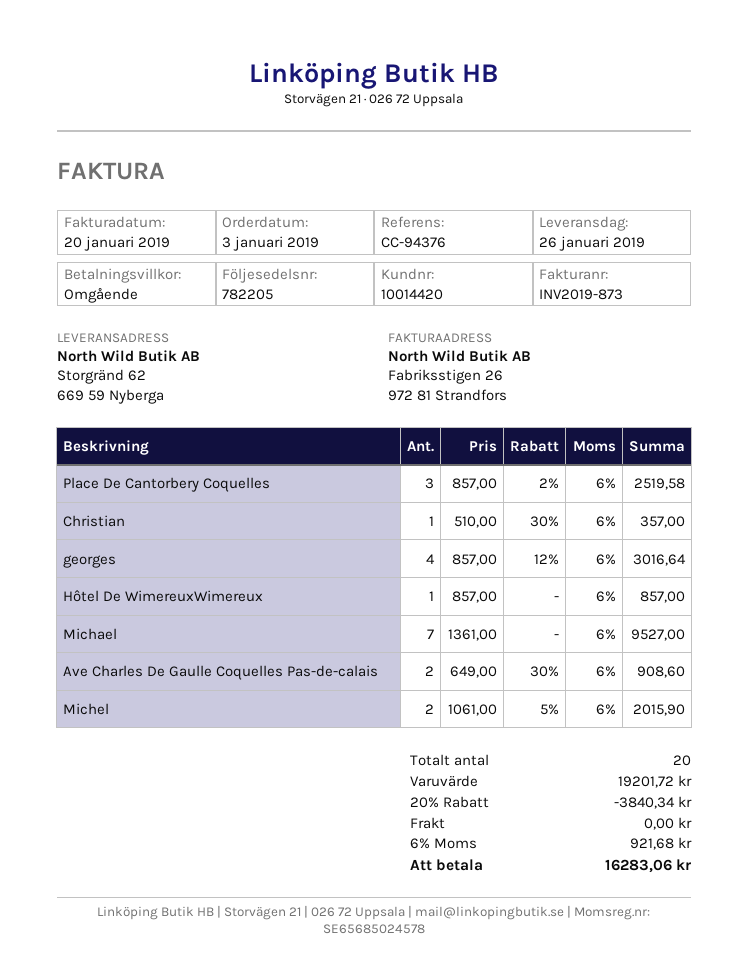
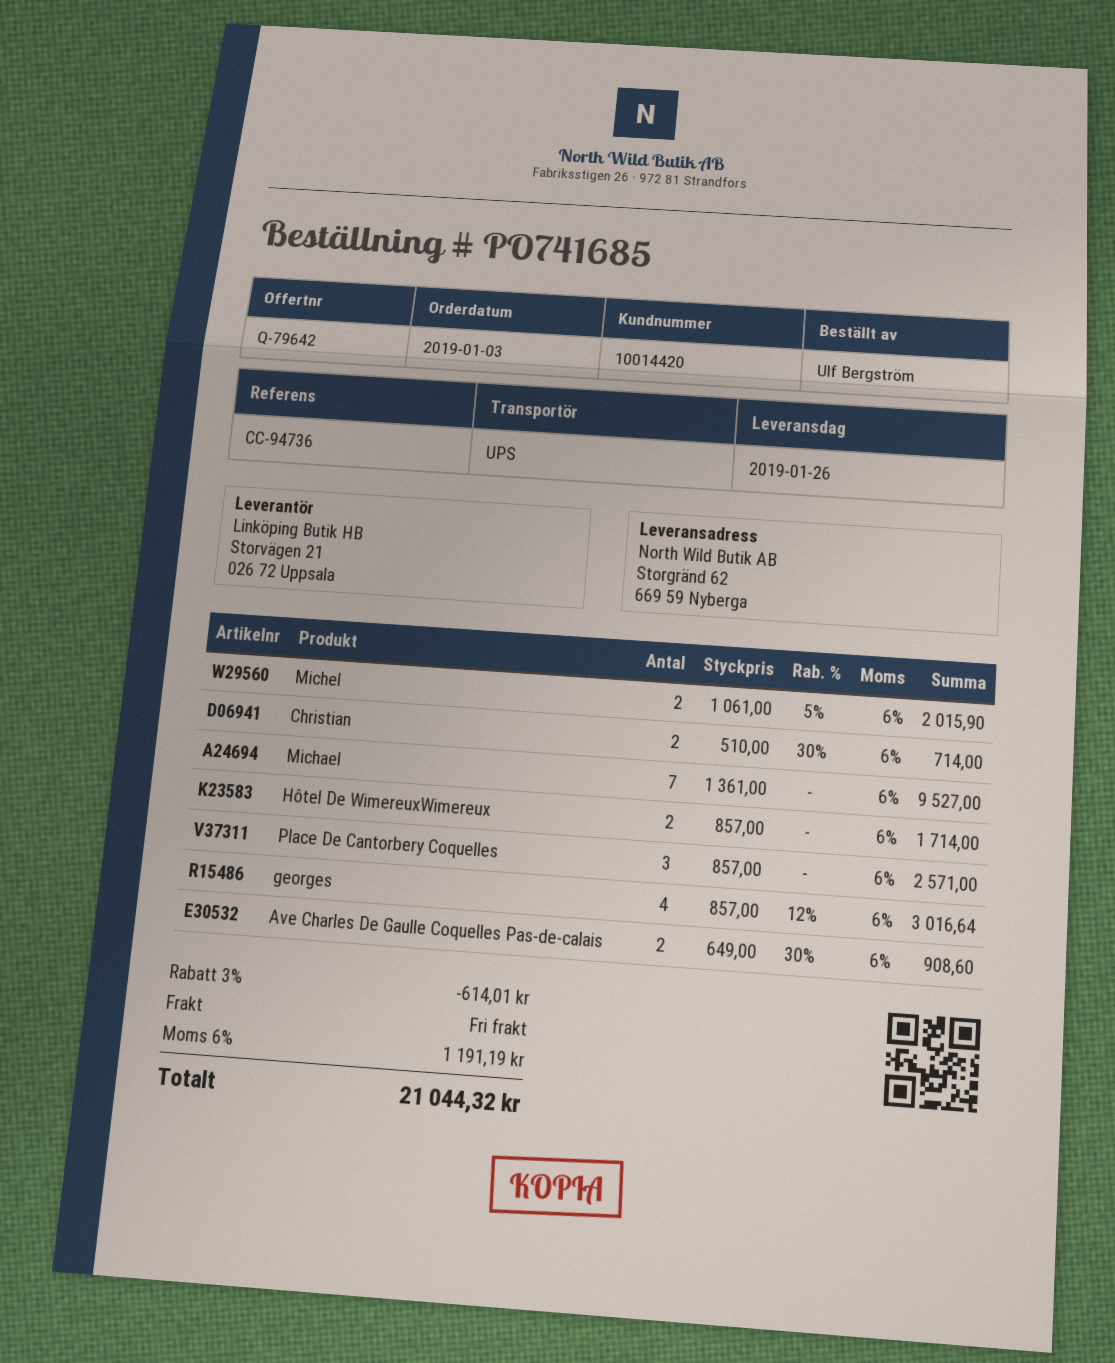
reference: CC-94376 -> CC-94736
Place De Cantorbery Coquelles: 3 x 857.00 - 2% = 2519.58 -> 3 x 857.00 = 2571.00
Christian: 1 x 510.00 - 30% = 357.00 -> 2 x 510.00 - 30% = 714.00
Hôtel De WimereuxWimereux: 1 x 857.00 = 857.00 -> 2 x 857.00 = 1714.00
discount: 20% = 3840.34 -> 3% = 614.01
tax: 6% = 921.68 -> 6% = 1191.19
total: 16283.06 -> 21044.32

